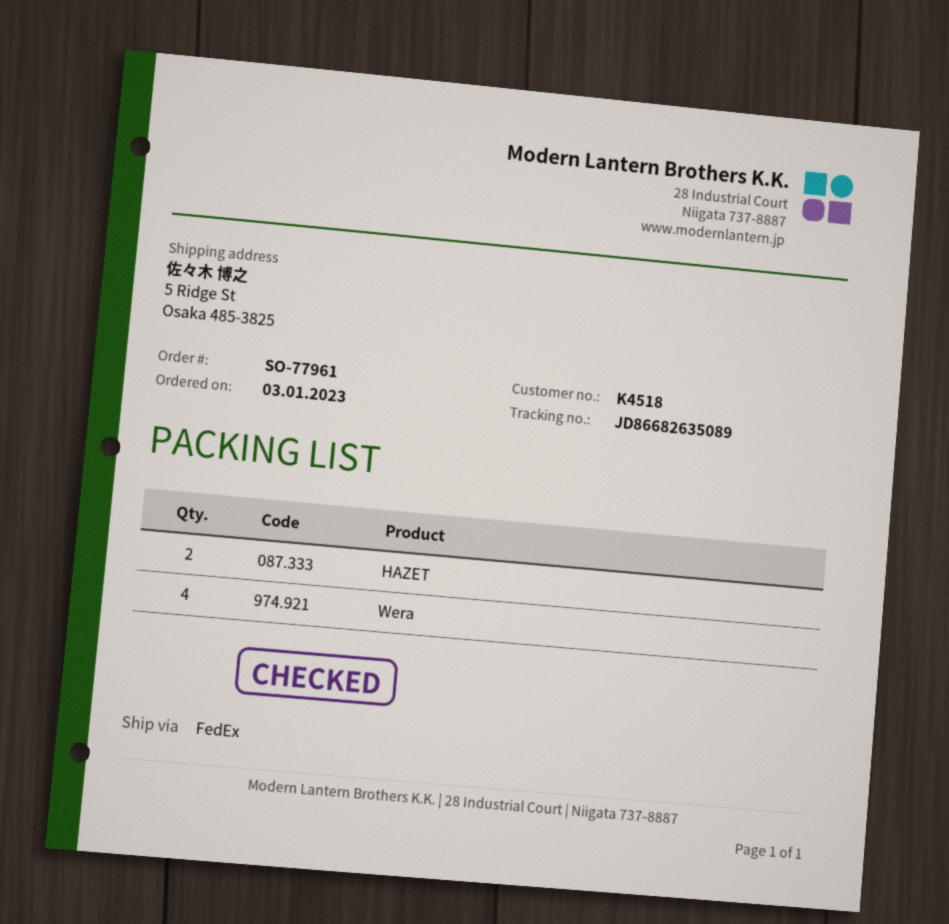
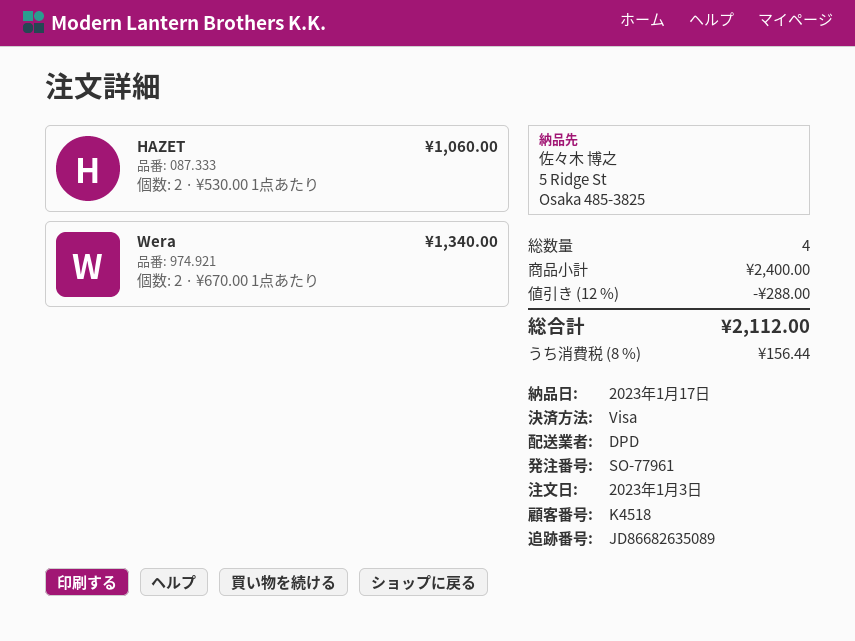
shipping method: FedEx -> DPD
Wera: 4 -> 2

